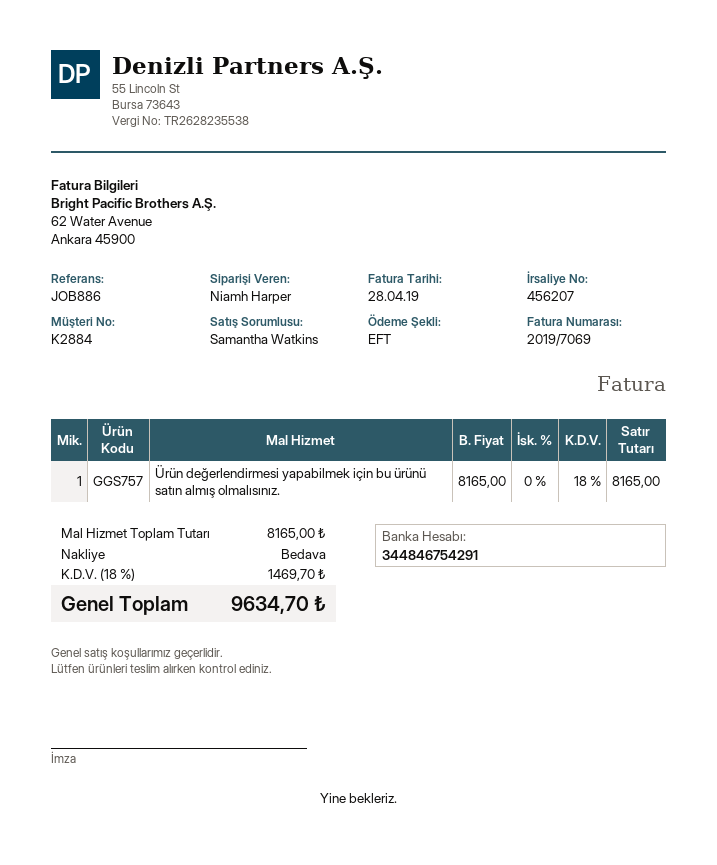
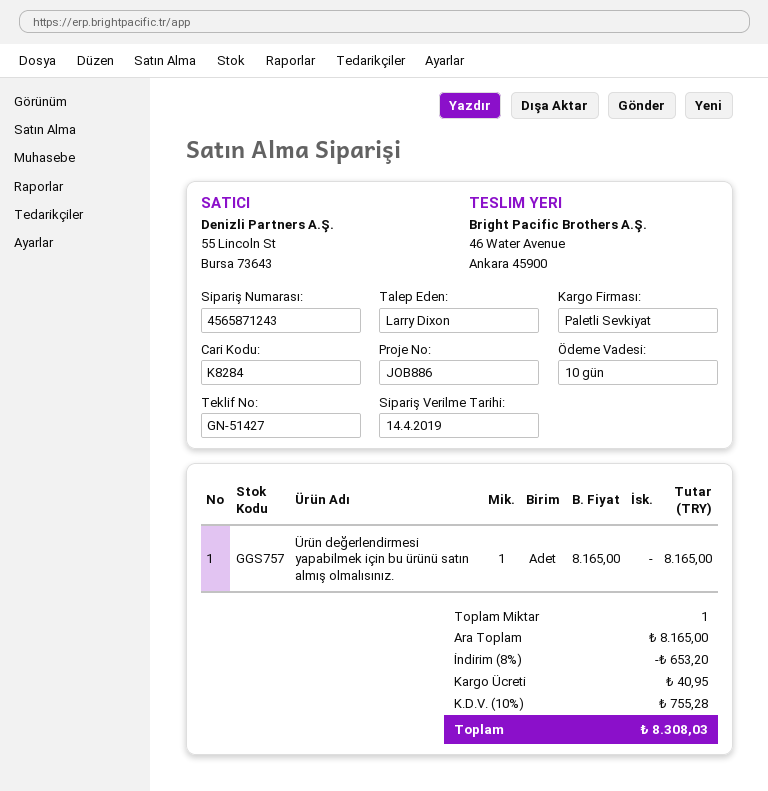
customer number: K2884 -> K8284
ordered by: Niamh Harper -> Larry Dixon
discount: none -> 8% = 653.20
shipping: 0.00 -> 40.95
tax: 18% = 1469.70 -> 10% = 755.28
total: 9634.70 -> 8308.03

